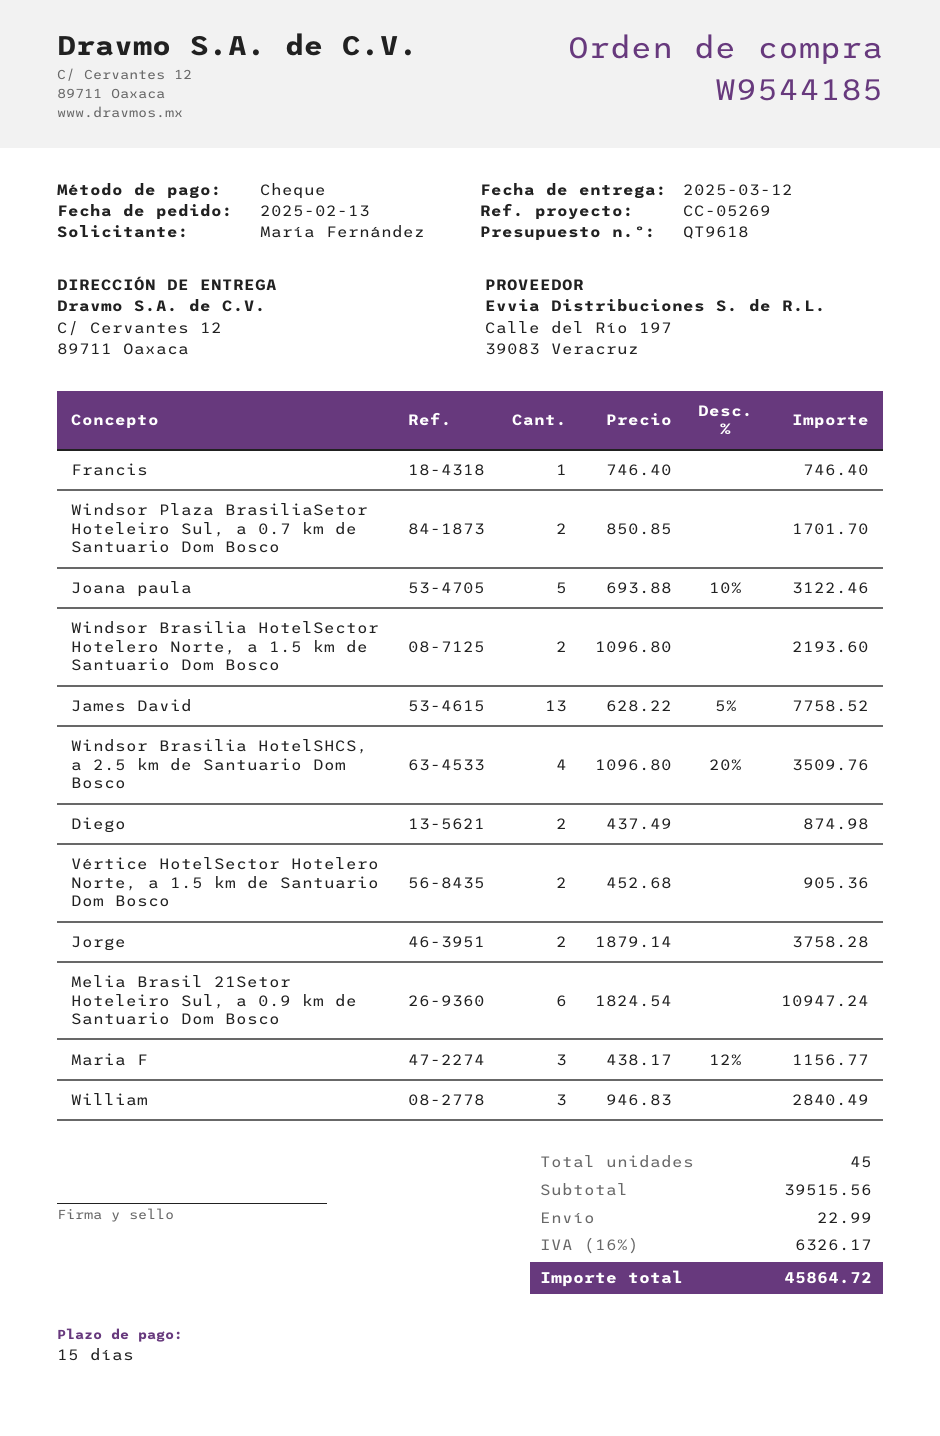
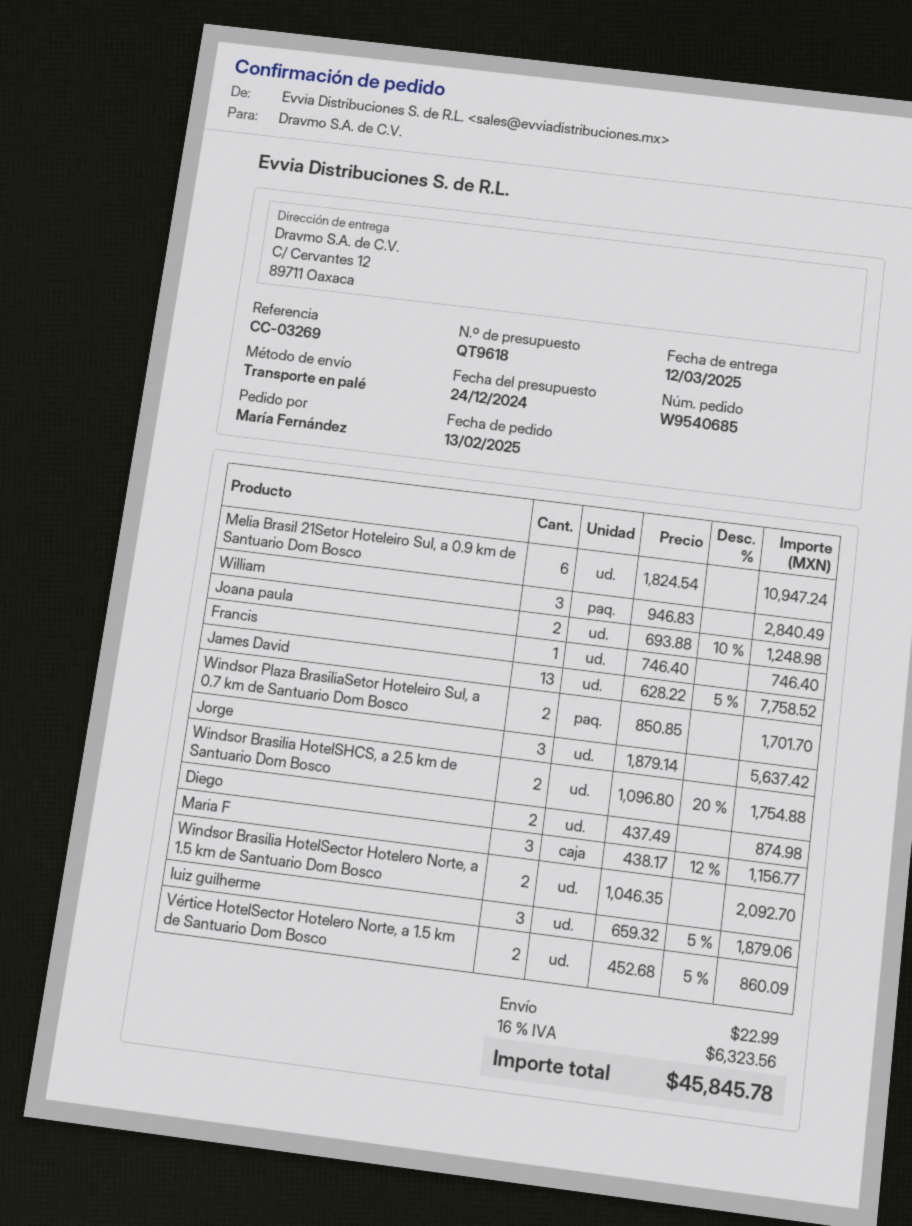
order number: W9544185 -> W9540685
reference: CC-05269 -> CC-03269
Joana paula: 5 x 693.88 - 10% = 3122.46 -> 2 x 693.88 - 10% = 1248.98
Windsor Brasilia HotelSector Hotelero Norte, a 1.5 km de Santuario Dom Bosco: 2 x 1096.80 = 2193.60 -> 2 x 1046.35 = 2092.70
Windsor Brasilia HotelSHCS, a 2.5 km de Santuario Dom Bosco: 4 x 1096.80 - 20% = 3509.76 -> 2 x 1096.80 - 20% = 1754.88
Vértice HotelSector Hotelero Norte, a 1.5 km de Santuario Dom Bosco: 2 x 452.68 = 905.36 -> 2 x 452.68 - 5% = 860.09
Jorge: 2 x 1879.14 = 3758.28 -> 3 x 1879.14 = 5637.42
luiz guilherme: none -> 3 x 659.32 - 5% = 1879.06
tax: 16% = 6326.17 -> 16% = 6323.56
total: 45864.72 -> 45845.78

